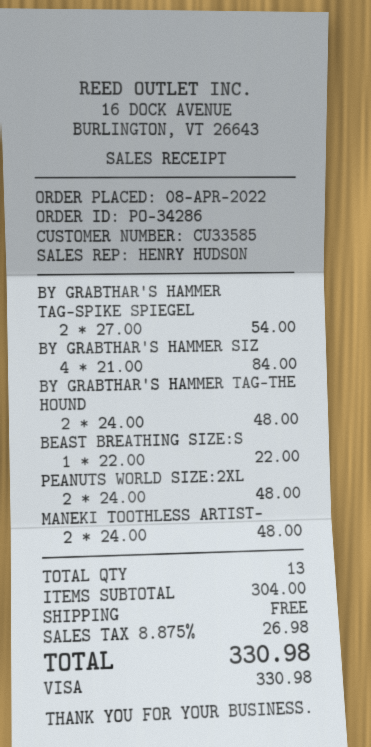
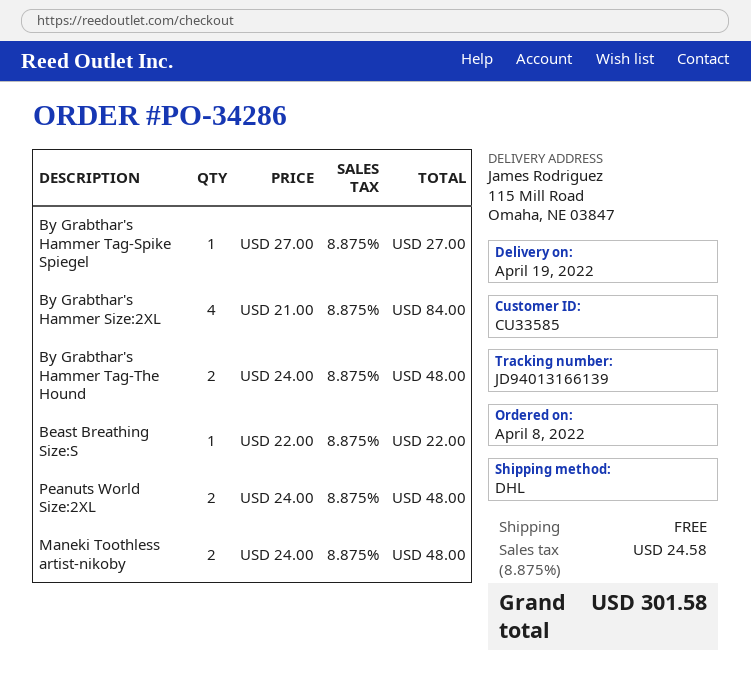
BY GRABTHAR'S HAMMER TAG-SPIKE SPIEGEL: 2 x 27.00 = 54.00 -> 1 x 27.00 = 27.00
tax: 8.875% = 26.98 -> 8.875% = 24.58
total: 330.98 -> 301.58

